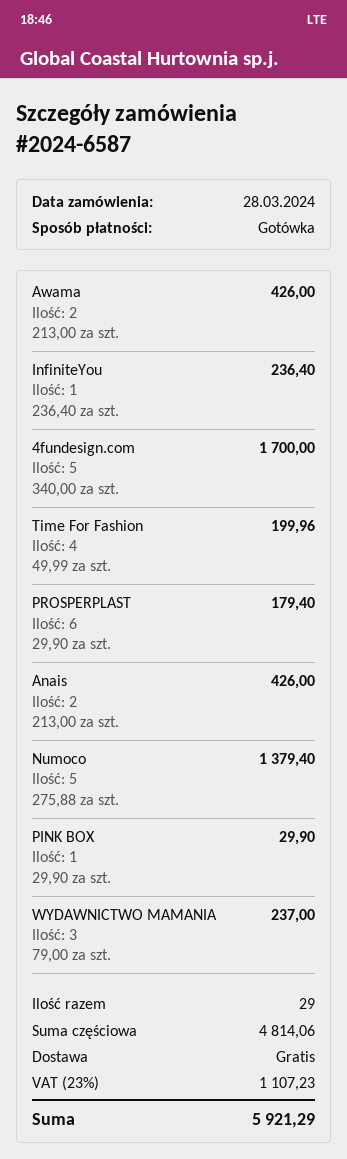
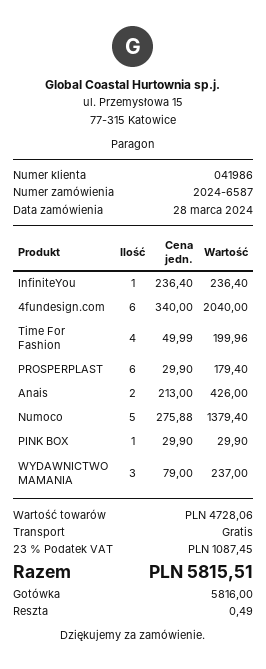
Awama: 2 x 213.00 = 426.00 -> none
4fundesign.com: 5 x 340.00 = 1700.00 -> 6 x 340.00 = 2040.00
subtotal: 4814.06 -> 4728.06
tax: 23% = 1107.23 -> 23% = 1087.45
total: 5921.29 -> 5815.51

